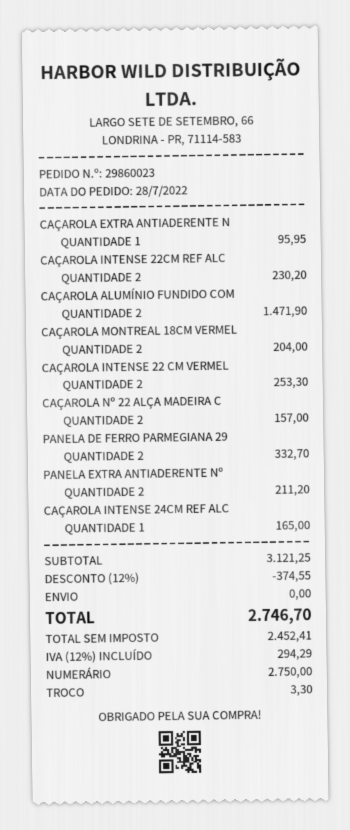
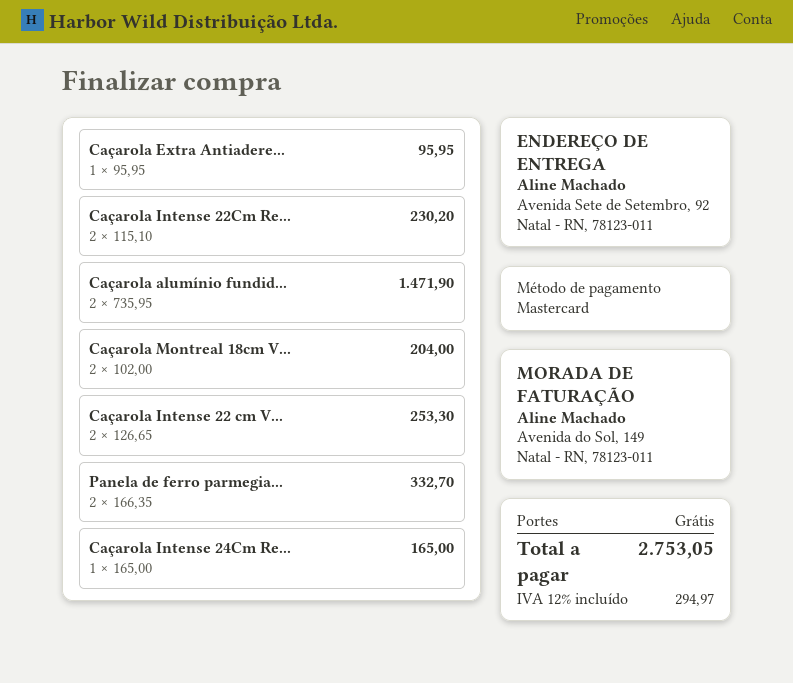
payment method: cash -> Mastercard
CAÇAROLA Nº 22 ALÇA MADEIRA C: 2 for 157.00 -> none
PANELA EXTRA ANTIADERENTE Nº: 2 for 211.20 -> none
discount: 12% = 374.55 -> none
tax: 12% = 294.29 -> 12% = 294.97
total: 2746.70 -> 2753.05

